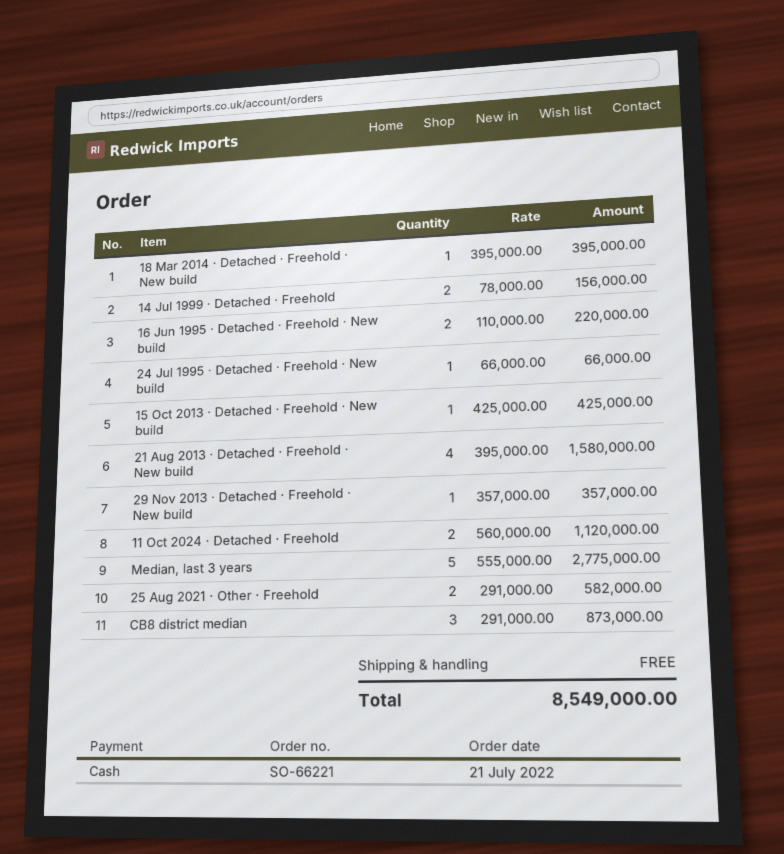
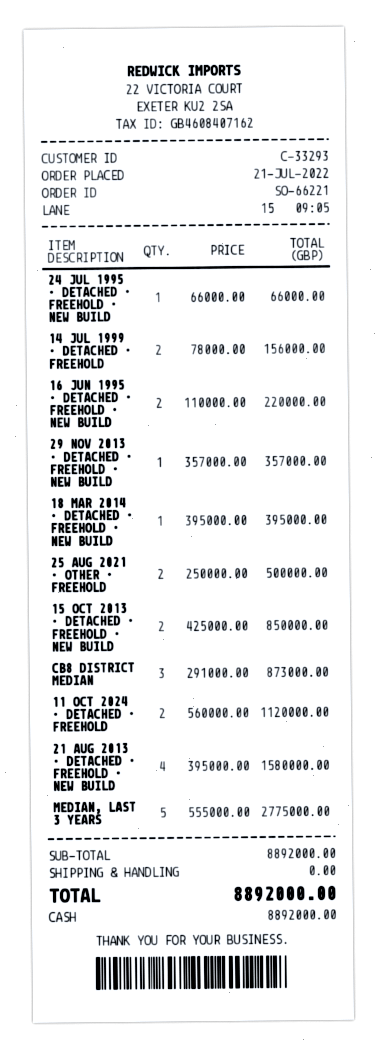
15 Oct 2013 · Detached · Freehold · New build: 1 x 425000.00 = 425000.00 -> 2 x 425000.00 = 850000.00
25 Aug 2021 · Other · Freehold: 2 x 291000.00 = 582000.00 -> 2 x 250000.00 = 500000.00
total: 8549000.00 -> 8892000.00

